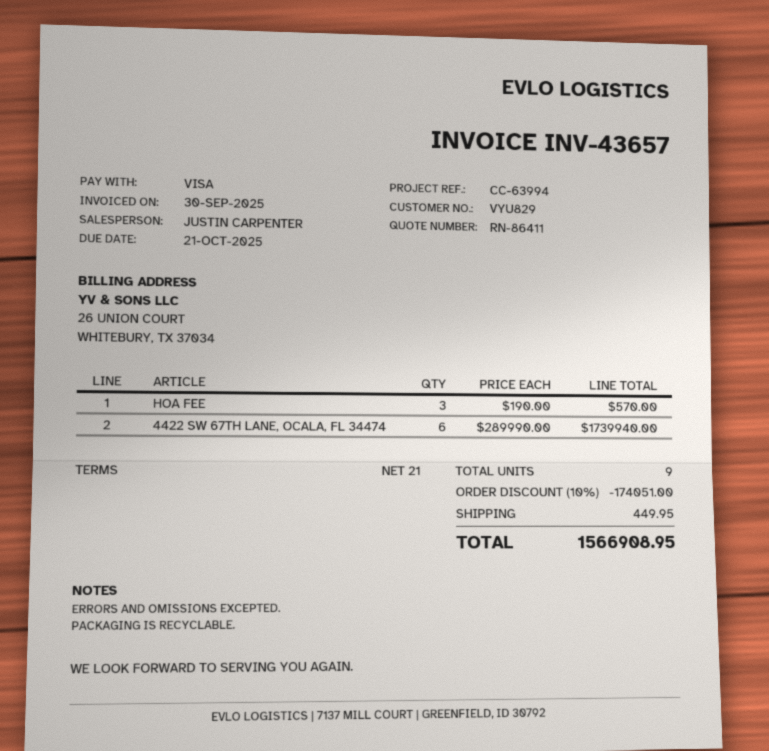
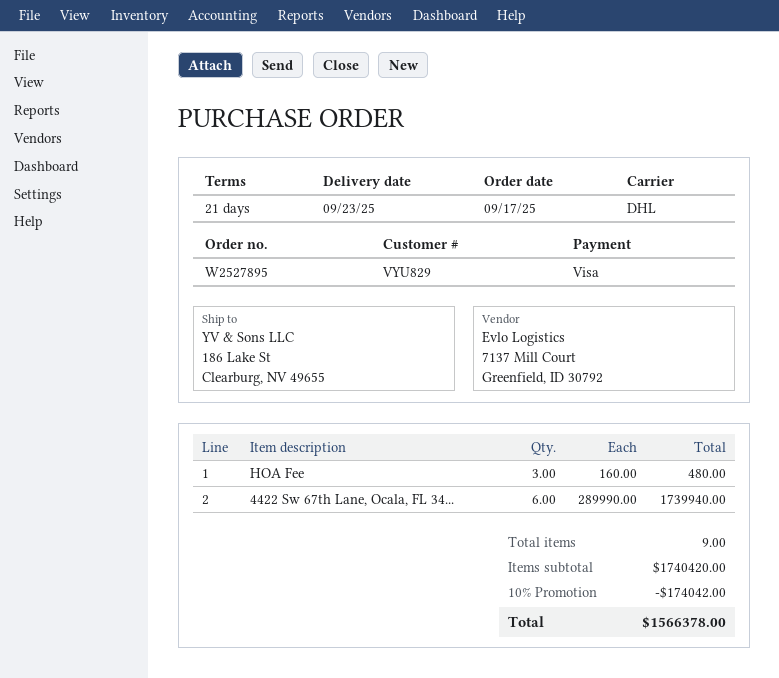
HOA FEE: 3 x 190.00 = 570.00 -> 3 x 160.00 = 480.00
discount: 10% = 174051.00 -> 10% = 174042.00
shipping: 449.95 -> none
total: 1566908.95 -> 1566378.00

